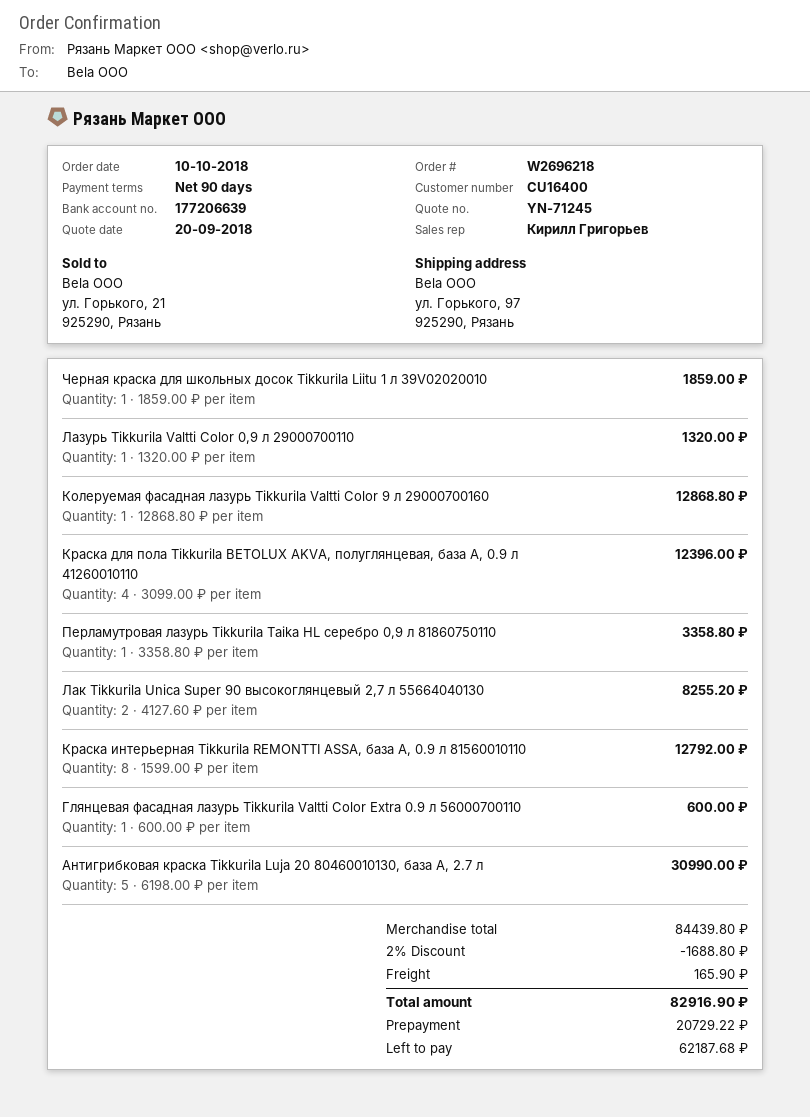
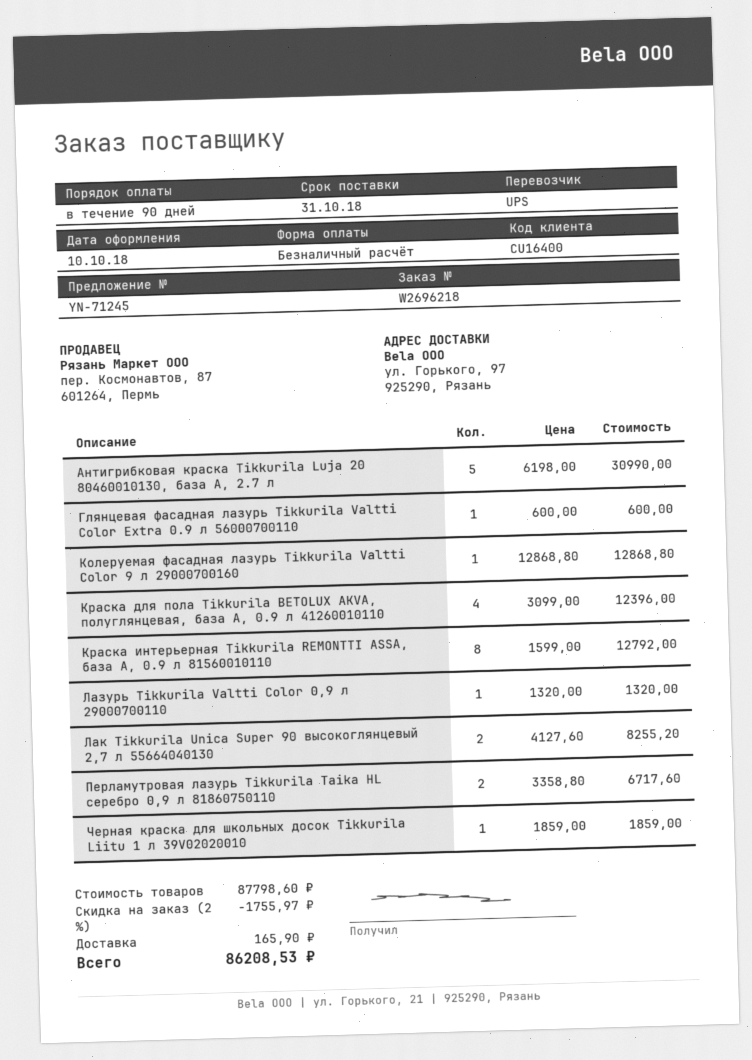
Перламутровая лазурь Tikkurila Taika HL серебро 0,9 л 81860750110: 1 x 3358.80 = 3358.80 -> 2 x 3358.80 = 6717.60
subtotal: 84439.80 -> 87798.60
discount: 2% = 1688.80 -> 2% = 1755.97
total: 82916.90 -> 86208.53

